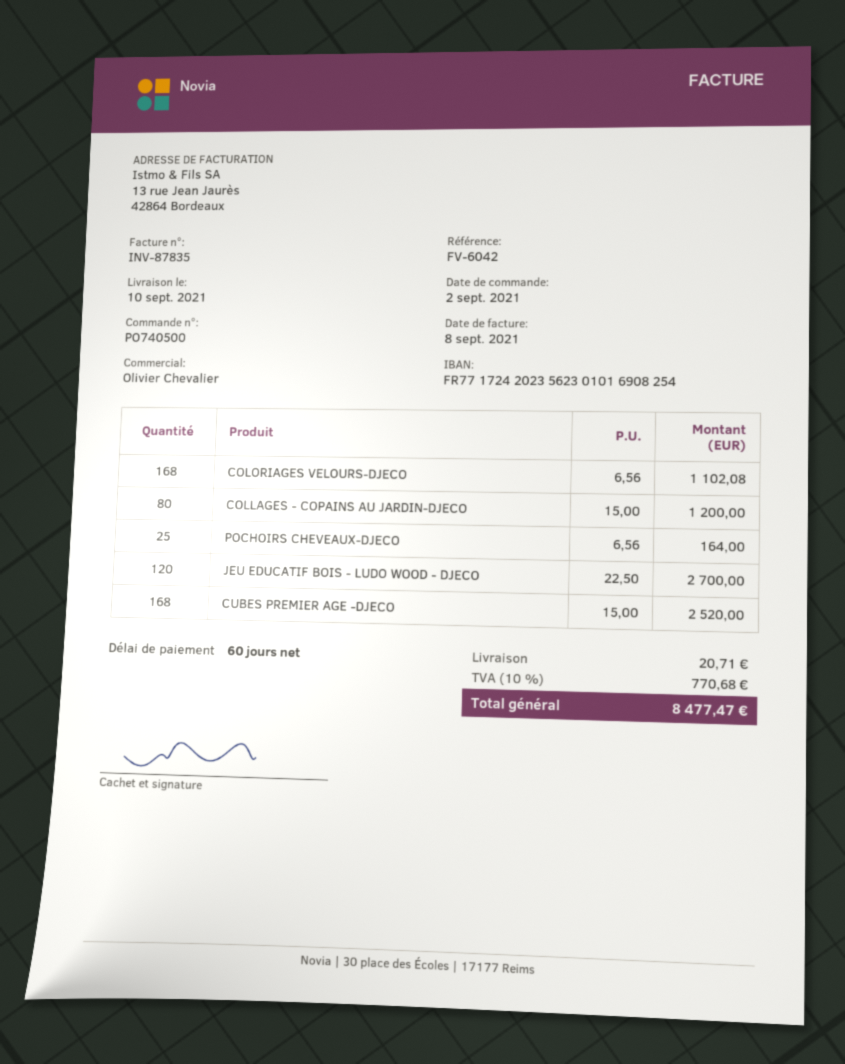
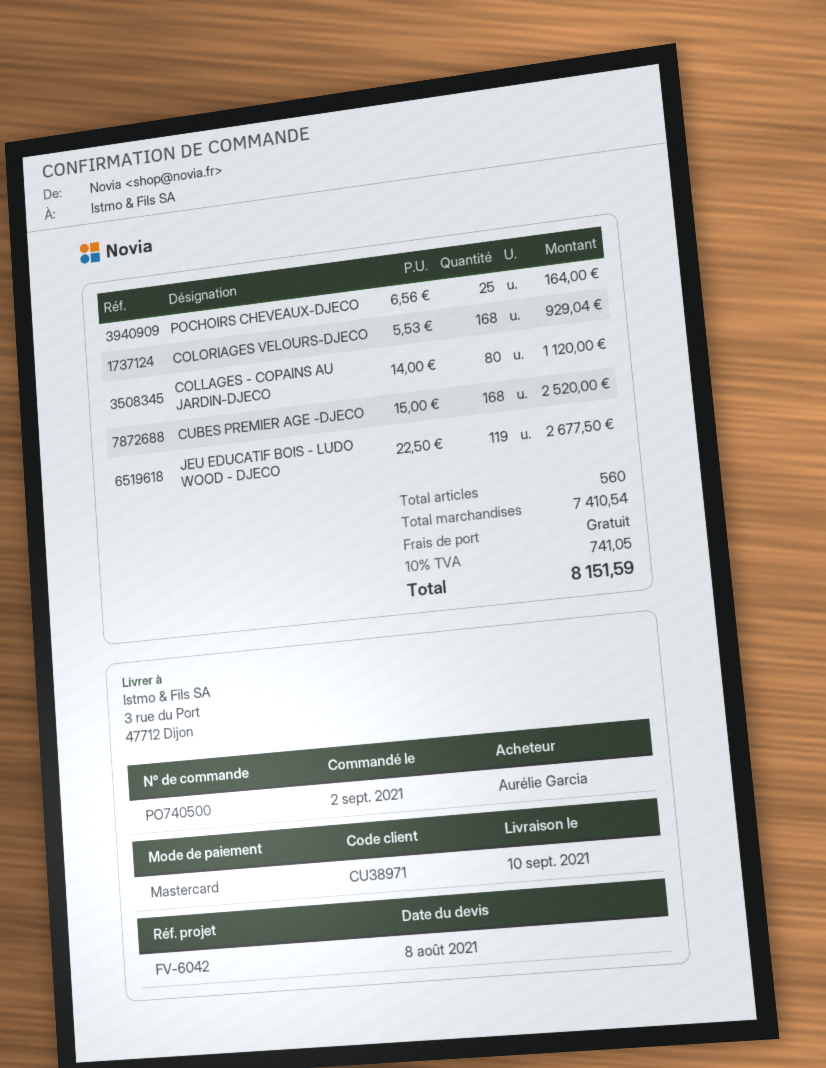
COLORIAGES VELOURS-DJECO: 168 x 6.56 = 1102.08 -> 168 x 5.53 = 929.04
COLLAGES - COPAINS AU JARDIN-DJECO: 80 x 15.00 = 1200.00 -> 80 x 14.00 = 1120.00
JEU EDUCATIF BOIS - LUDO WOOD - DJECO: 120 x 22.50 = 2700.00 -> 119 x 22.50 = 2677.50
shipping: 20.71 -> 0.00
tax: 10% = 770.68 -> 10% = 741.05
total: 8477.47 -> 8151.59

